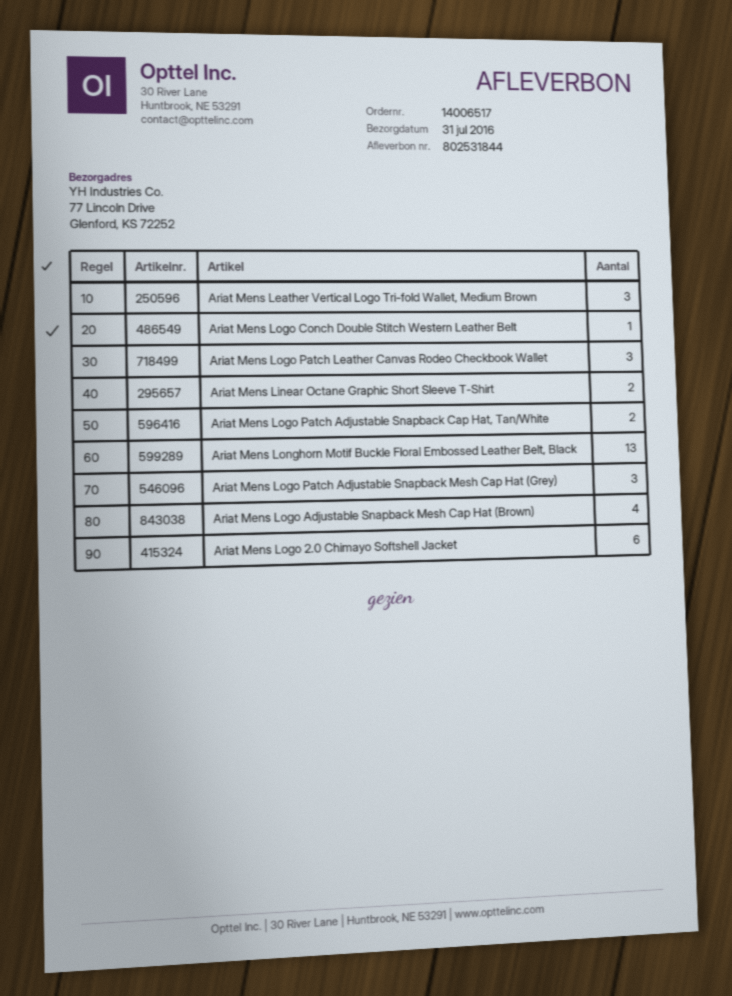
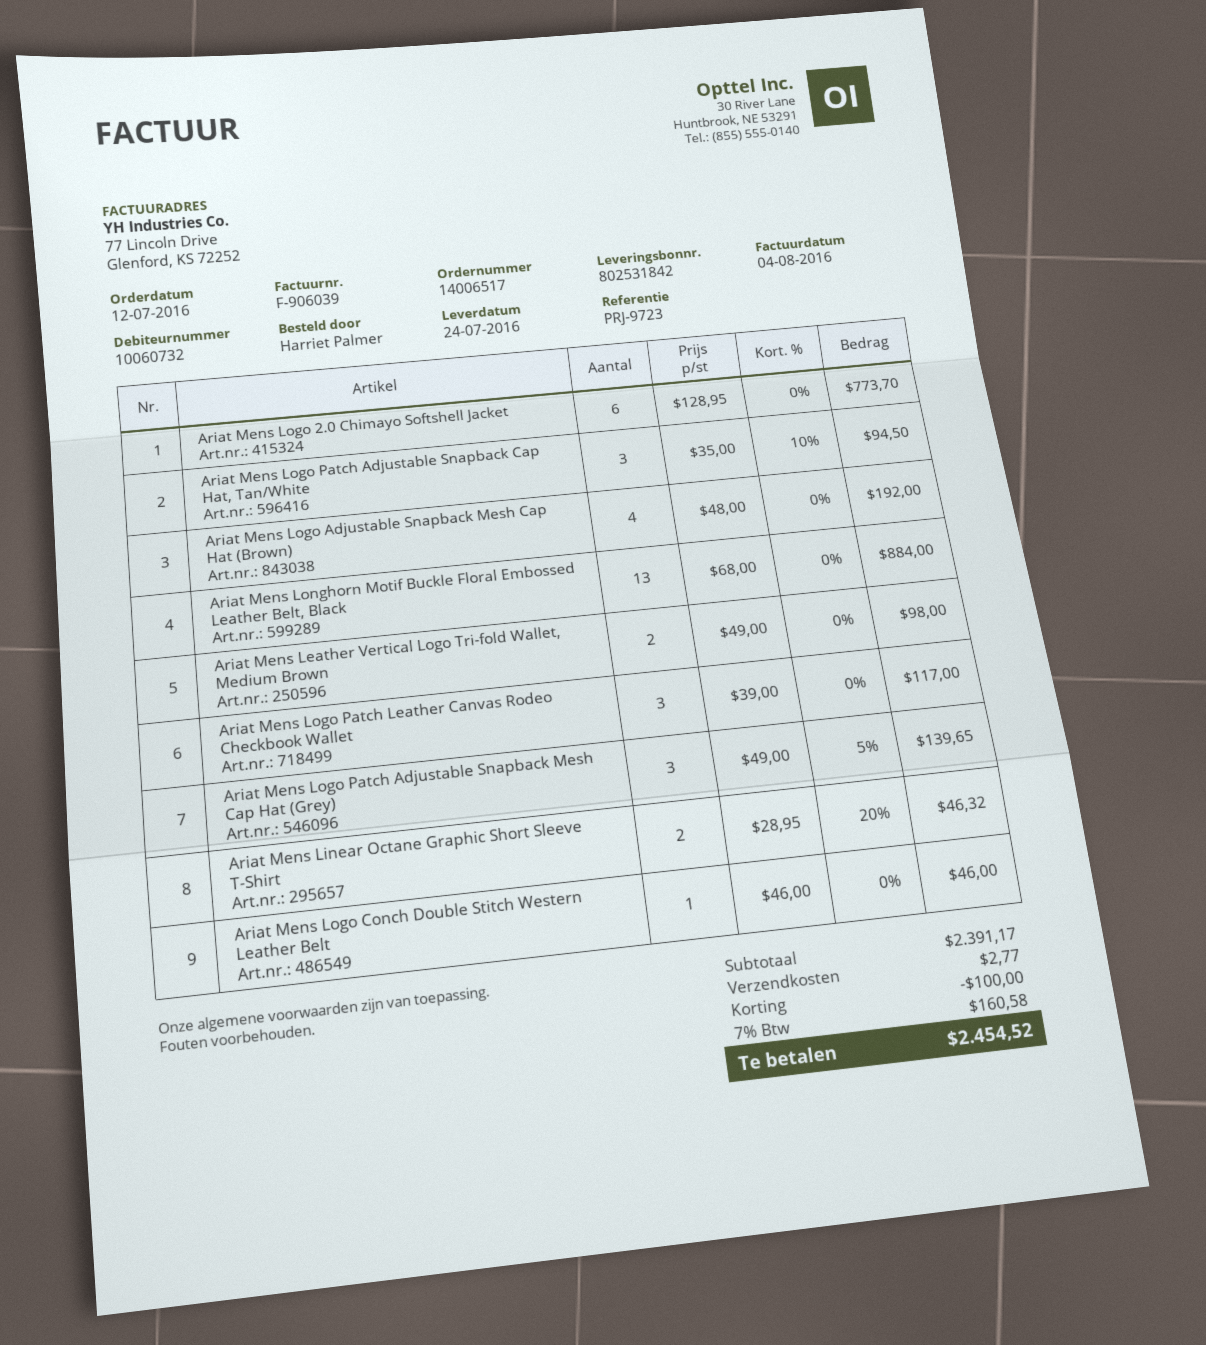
delivery note number: 802531844 -> 802531842
delivery date: 2016-07-31 -> 2016-07-24
Ariat Mens Leather Vertical Logo Tri-fold Wallet, Medium Brown: 3 -> 2
Ariat Mens Logo Patch Adjustable Snapback Cap Hat, Tan/White: 2 -> 3

